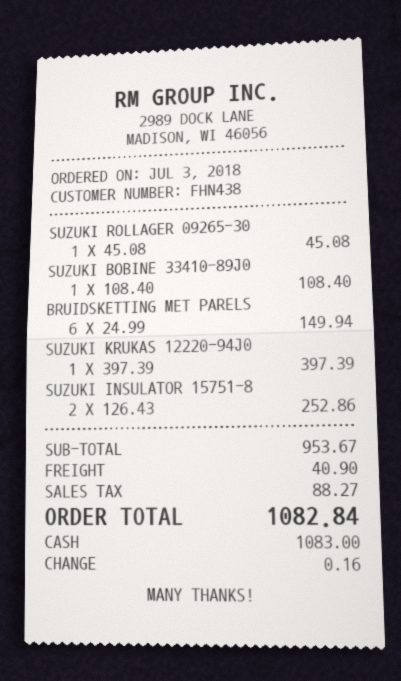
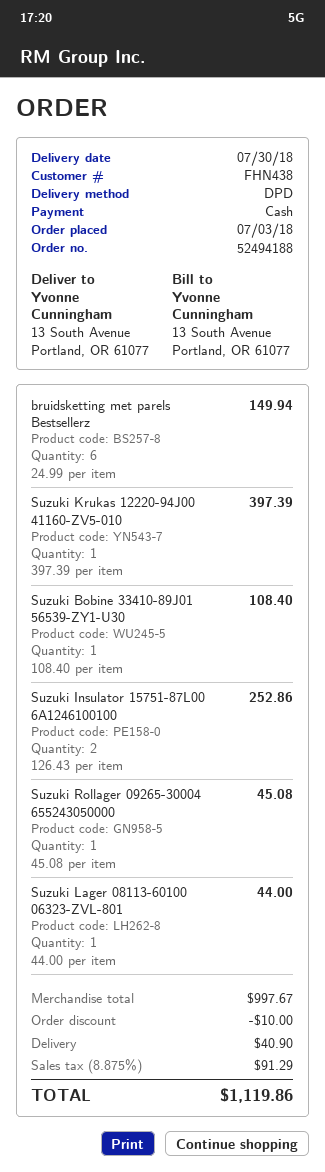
Suzuki Lager 08113-60100 06323-ZVL-801: none -> 1 x 44.00 = 44.00
subtotal: 953.67 -> 997.67
discount: none -> 10.00
tax: 88.27 -> 91.29
total: 1082.84 -> 1119.86

